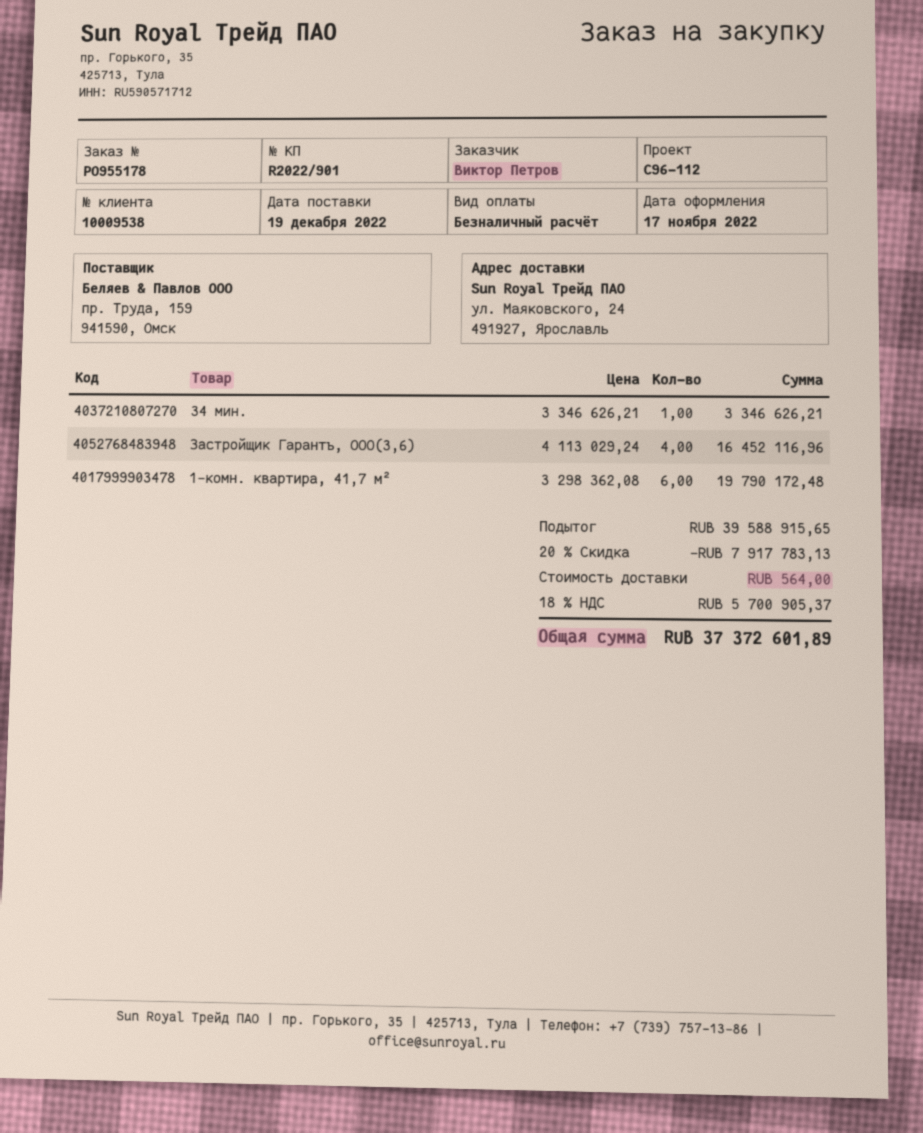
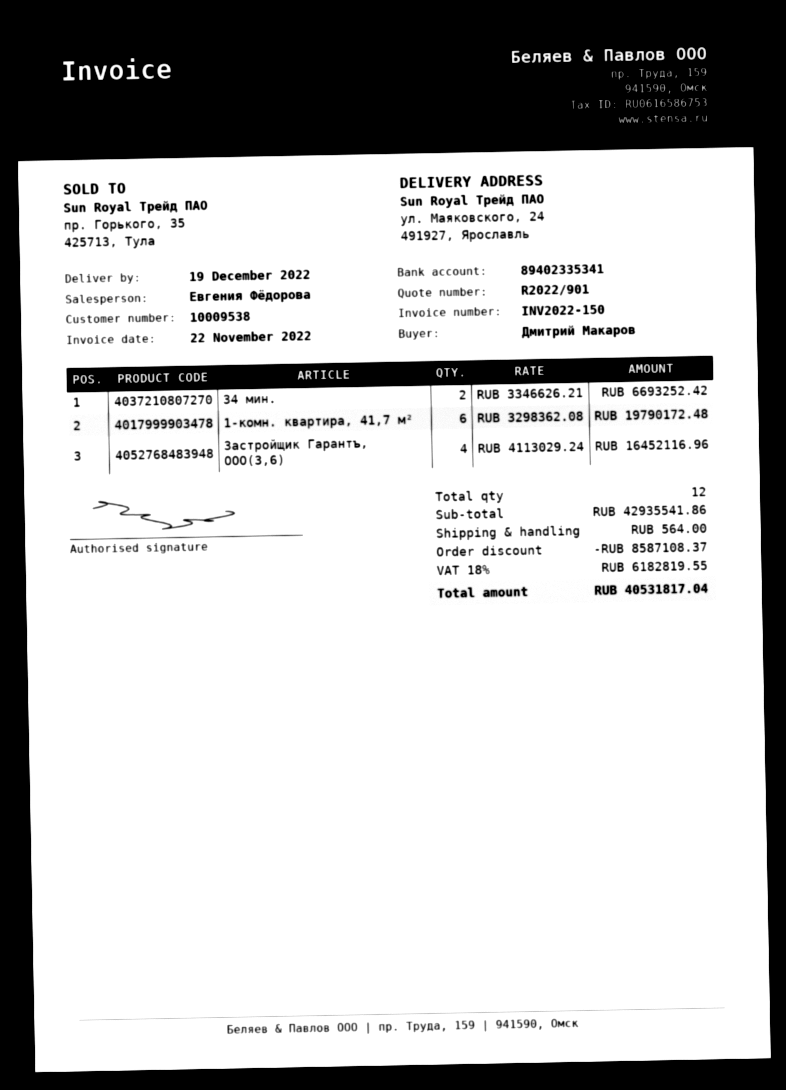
ordered by: Виктор Петров -> Дмитрий Макаров
34 мин.: 1 x 3346626.21 = 3346626.21 -> 2 x 3346626.21 = 6693252.42
subtotal: 39588915.65 -> 42935541.86
discount: 7917783.13 -> 8587108.37
tax: 18% = 5700905.37 -> 18% = 6182819.55
total: 37372601.89 -> 40531817.04

